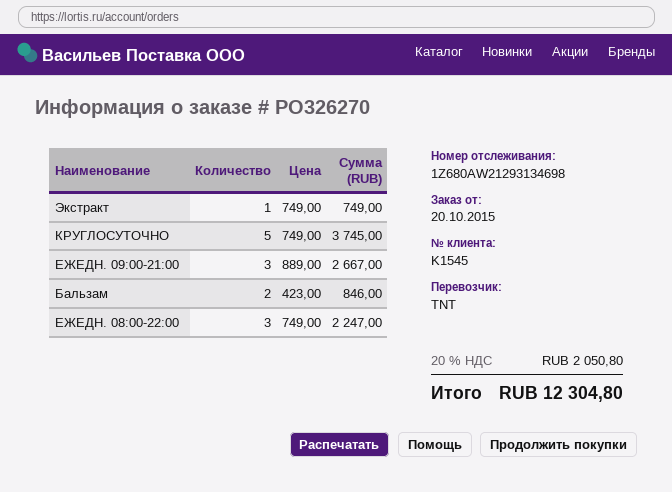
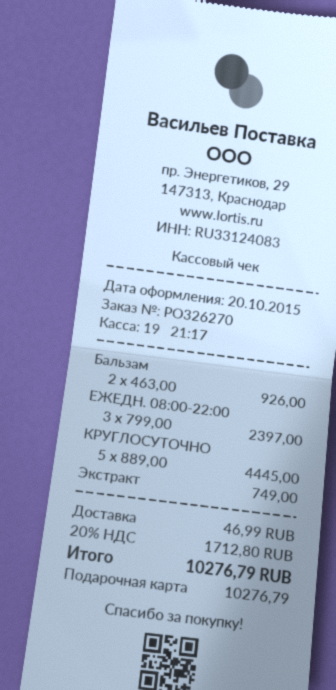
КРУГЛОСУТОЧНО: 5 x 749.00 = 3745.00 -> 5 x 889.00 = 4445.00
ЕЖЕДН. 09:00-21:00: 3 x 889.00 = 2667.00 -> none
Бальзам: 2 x 423.00 = 846.00 -> 2 x 463.00 = 926.00
ЕЖЕДН. 08:00-22:00: 3 x 749.00 = 2247.00 -> 3 x 799.00 = 2397.00
shipping: none -> 46.99
tax: 20% = 2050.80 -> 20% = 1712.80
total: 12304.80 -> 10276.79

